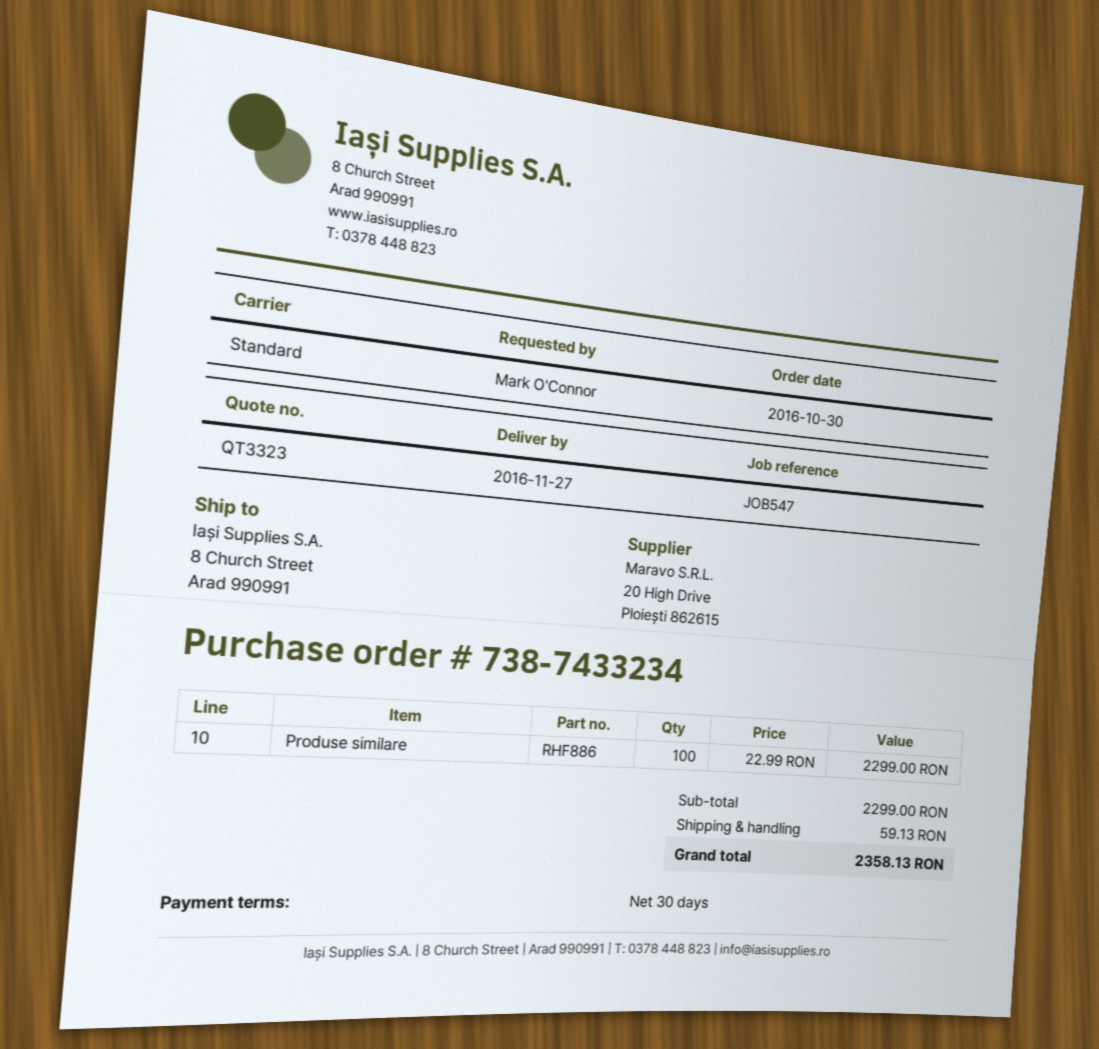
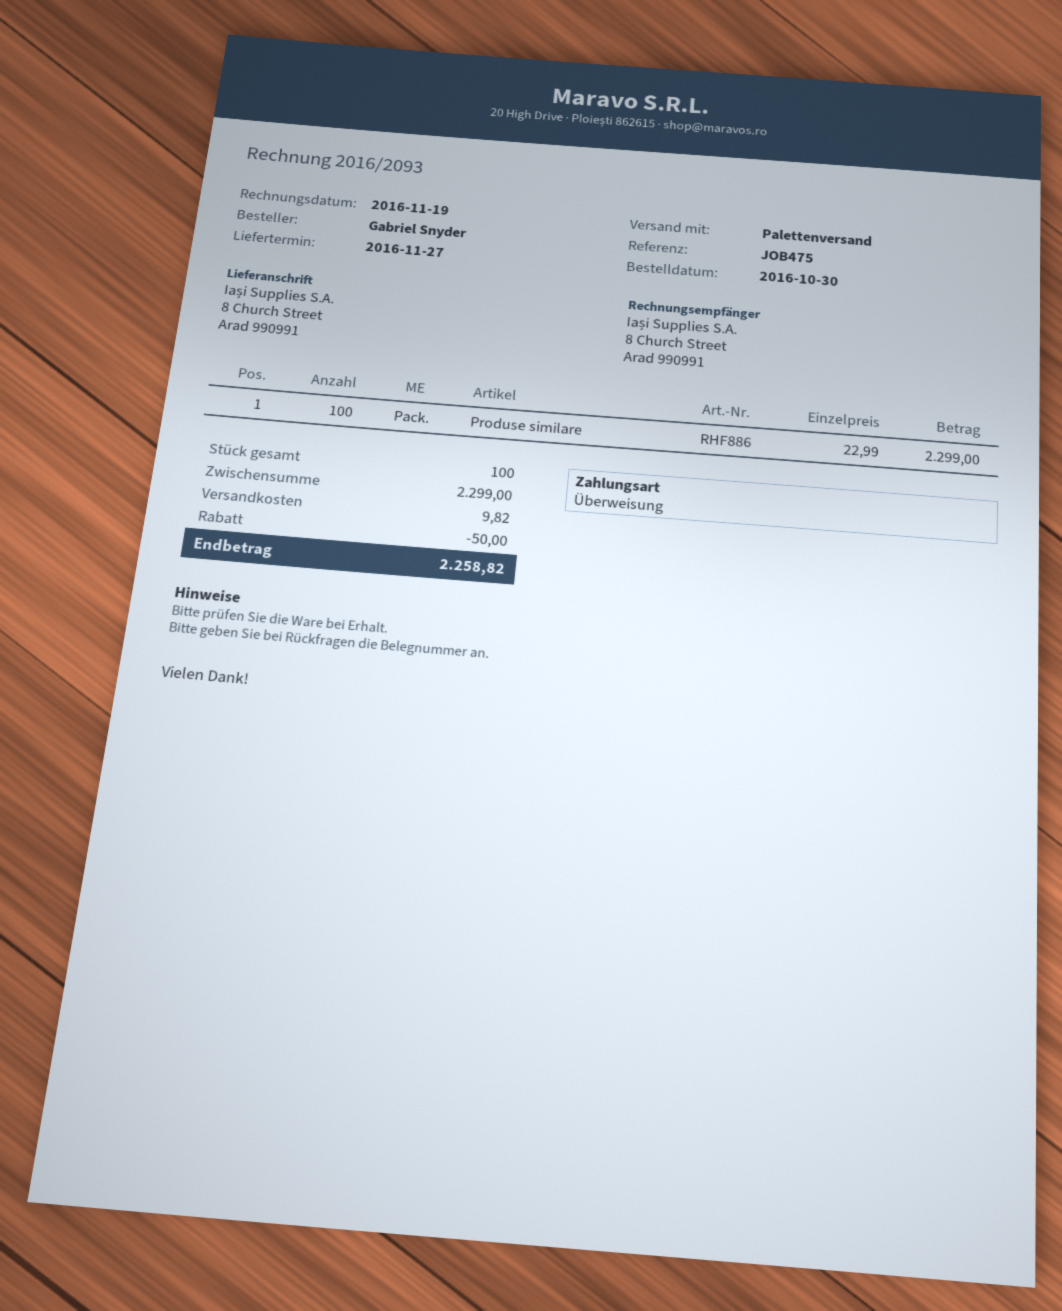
reference: JOB547 -> JOB475
ordered by: Mark O'Connor -> Gabriel Snyder
shipping method: standard -> pallet freight
discount: none -> 50.00
shipping: 59.13 -> 9.82
total: 2358.13 -> 2258.82

